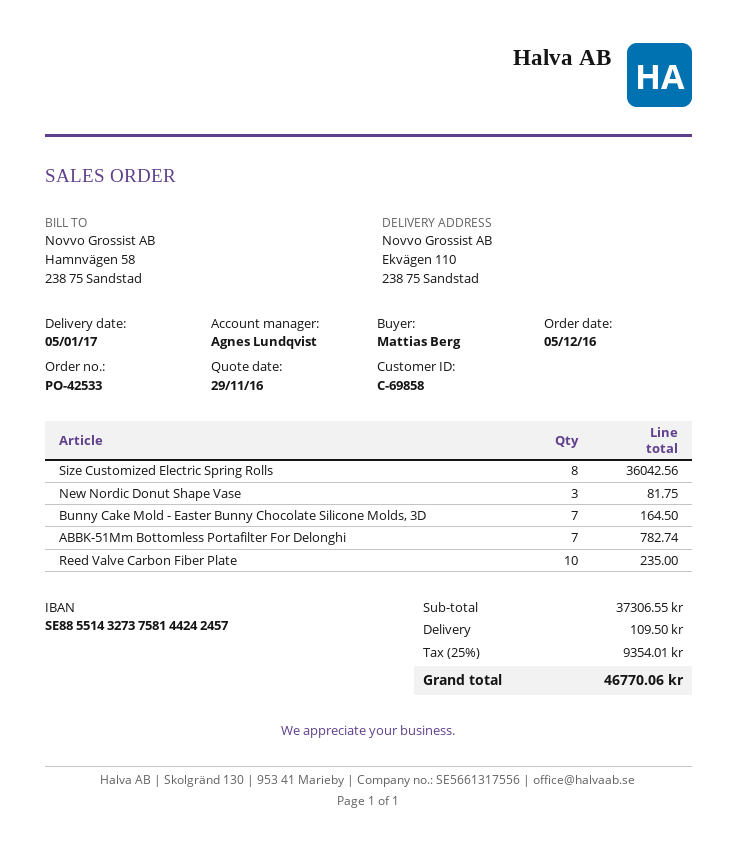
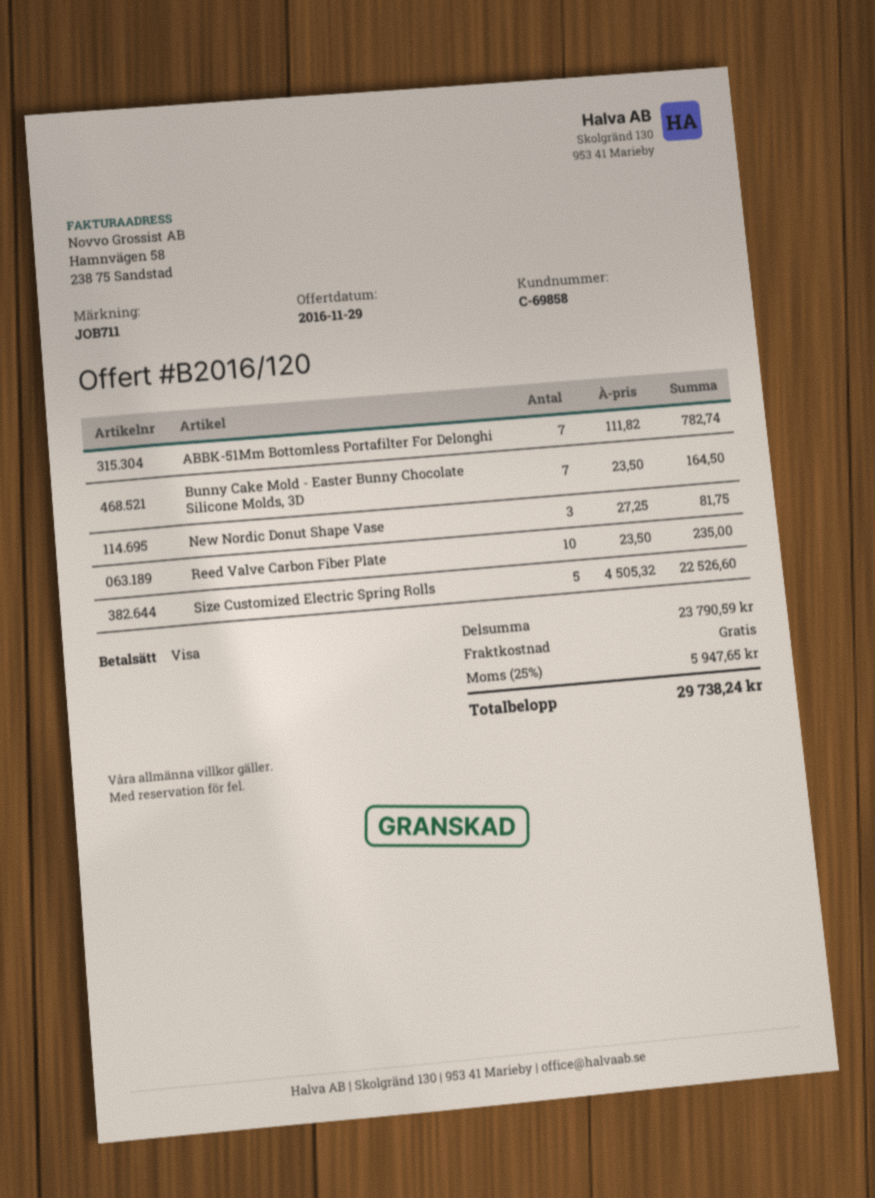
Size Customized Electric Spring Rolls: 8 for 36042.56 -> 5 for 22526.60
subtotal: 37306.55 -> 23790.59
shipping: 109.50 -> 0.00
tax: 25% = 9354.01 -> 25% = 5947.65
total: 46770.06 -> 29738.24

